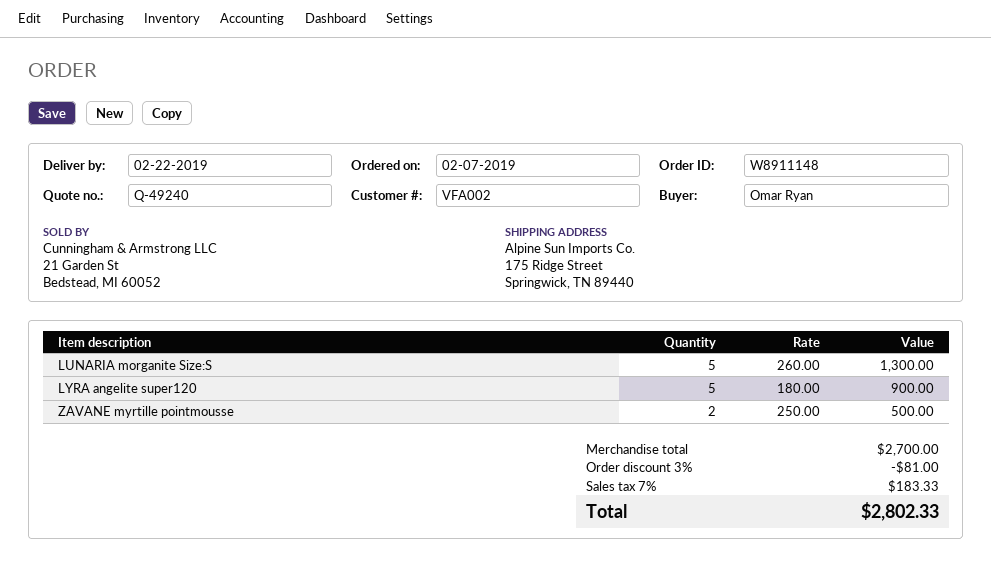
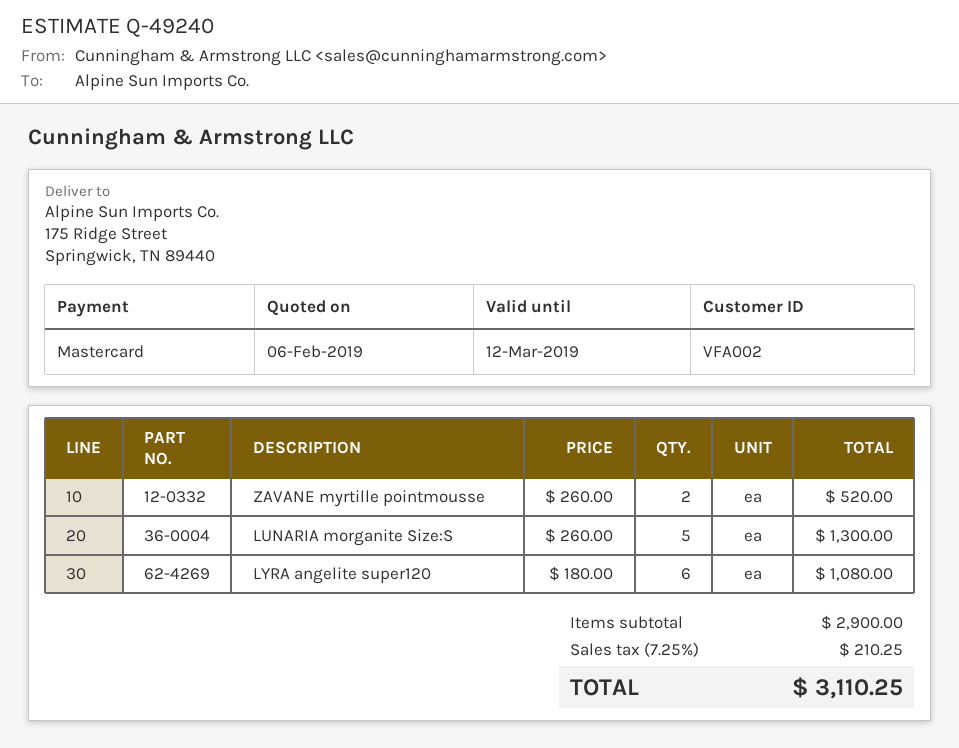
LYRA angelite super120: 5 x 180.00 = 900.00 -> 6 x 180.00 = 1080.00
ZAVANE myrtille pointmousse: 2 x 250.00 = 500.00 -> 2 x 260.00 = 520.00
subtotal: 2700.00 -> 2900.00
discount: 3% = 81.00 -> none
tax: 7% = 183.33 -> 7.25% = 210.25
total: 2802.33 -> 3110.25

